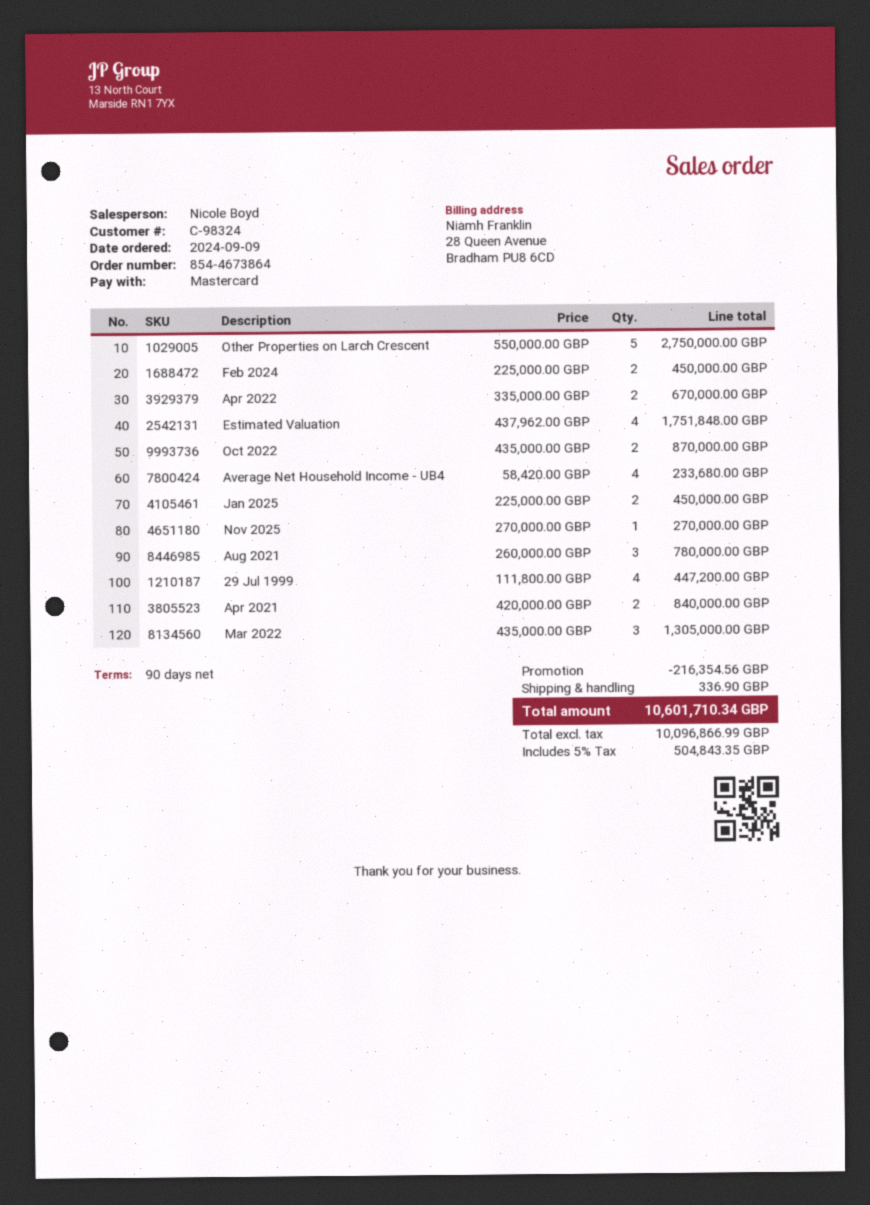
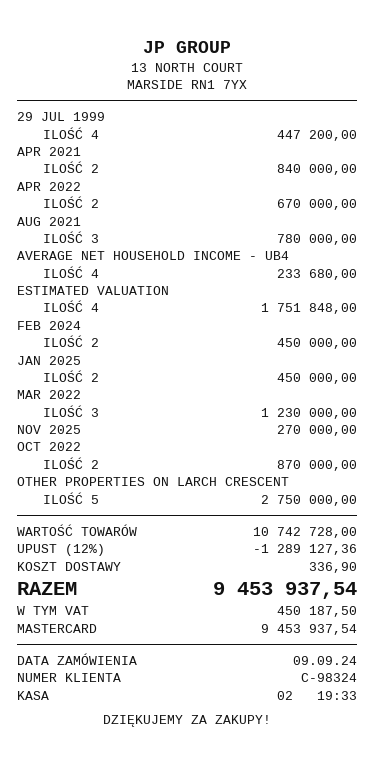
Mar 2022: 3 for 1305000.00 -> 3 for 1230000.00
discount: 216354.56 -> 1289127.36
tax: 504843.35 -> 450187.50
total: 10601710.34 -> 9453937.54

